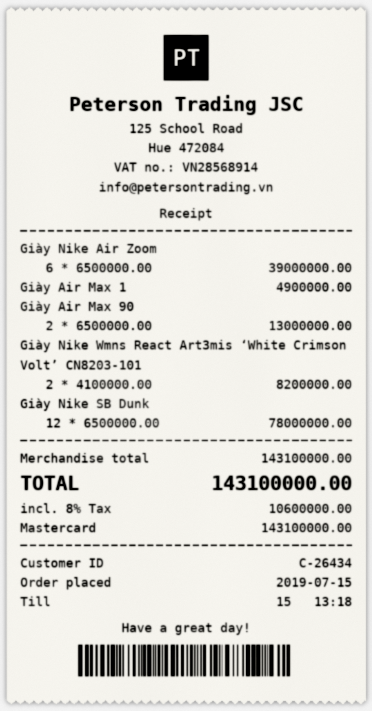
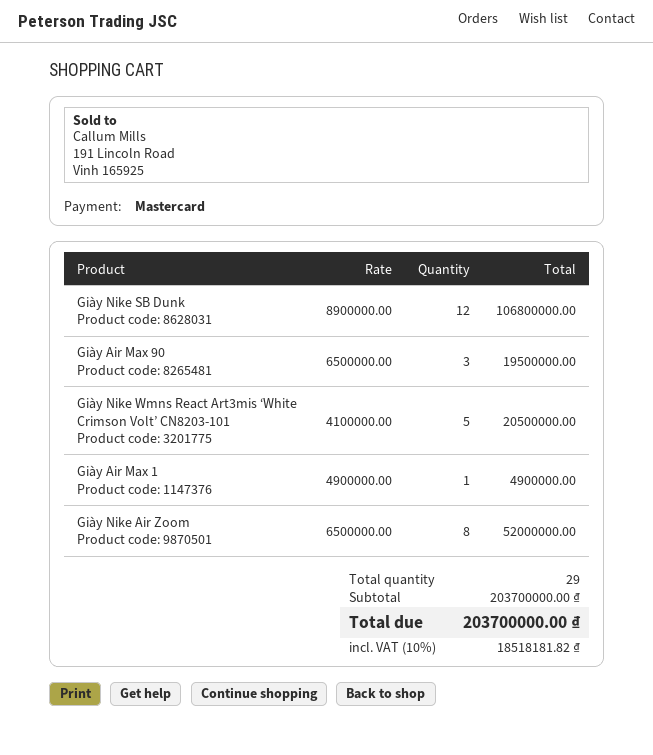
Giày Nike Air Zoom: 6 x 6500000.00 = 39000000.00 -> 8 x 6500000.00 = 52000000.00
Giày Air Max 90: 2 x 6500000.00 = 13000000.00 -> 3 x 6500000.00 = 19500000.00
Giày Nike Wmns React Art3mis ‘White Crimson Volt’ CN8203-101: 2 x 4100000.00 = 8200000.00 -> 5 x 4100000.00 = 20500000.00
Giày Nike SB Dunk: 12 x 6500000.00 = 78000000.00 -> 12 x 8900000.00 = 106800000.00
subtotal: 143100000.00 -> 203700000.00
tax: 8% = 10600000.00 -> 10% = 18518181.82
total: 143100000.00 -> 203700000.00

